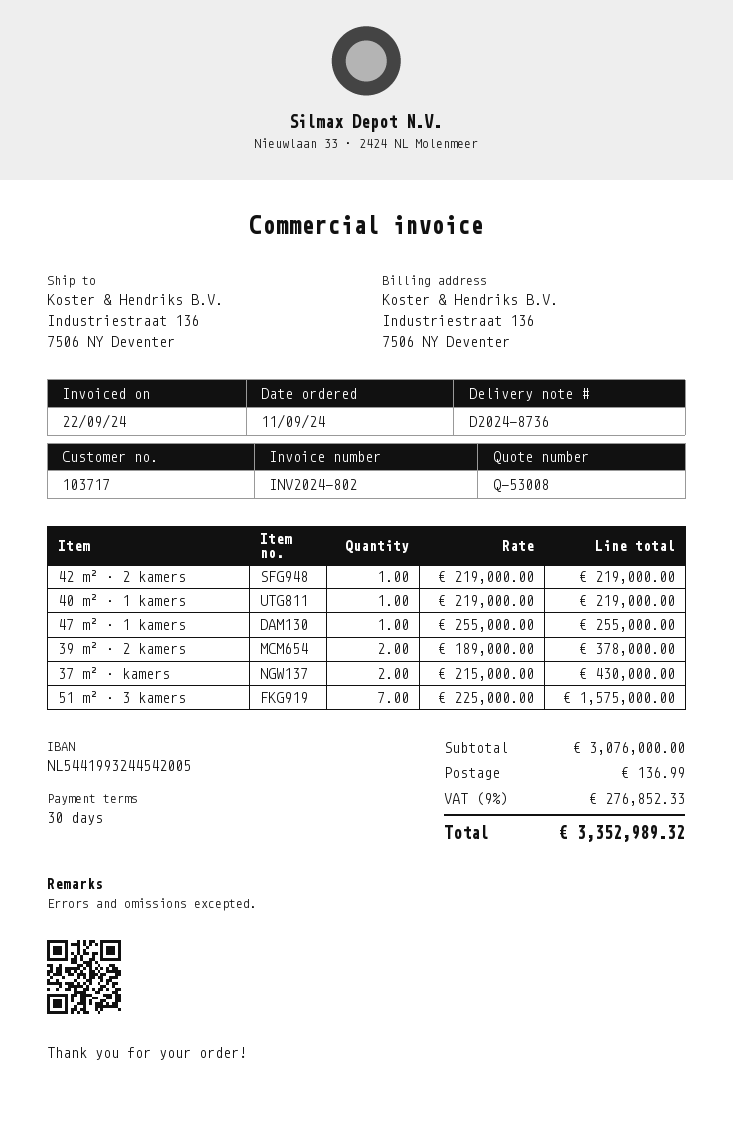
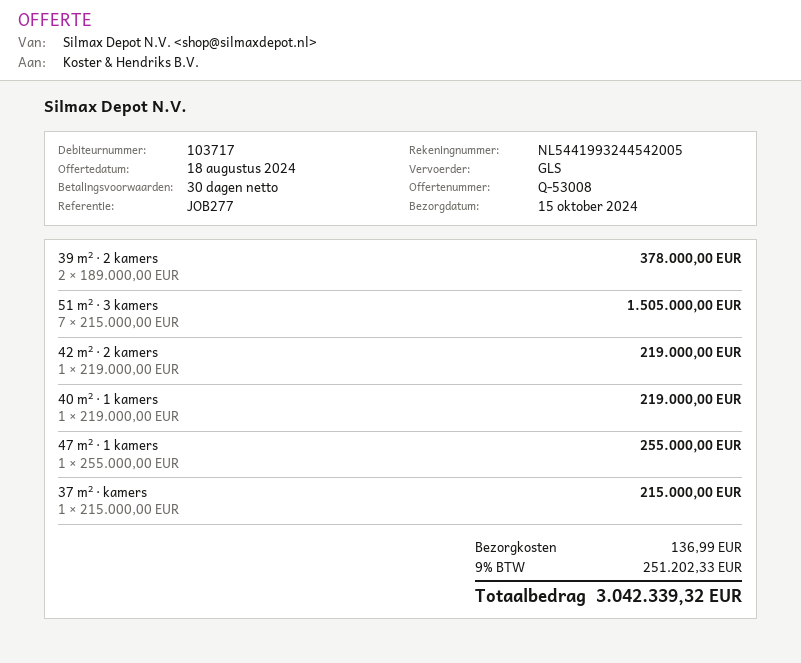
37 m² · kamers: 2 x 215000.00 = 430000.00 -> 1 x 215000.00 = 215000.00
51 m² · 3 kamers: 7 x 225000.00 = 1575000.00 -> 7 x 215000.00 = 1505000.00
tax: 9% = 276852.33 -> 9% = 251202.33
total: 3352989.32 -> 3042339.32

